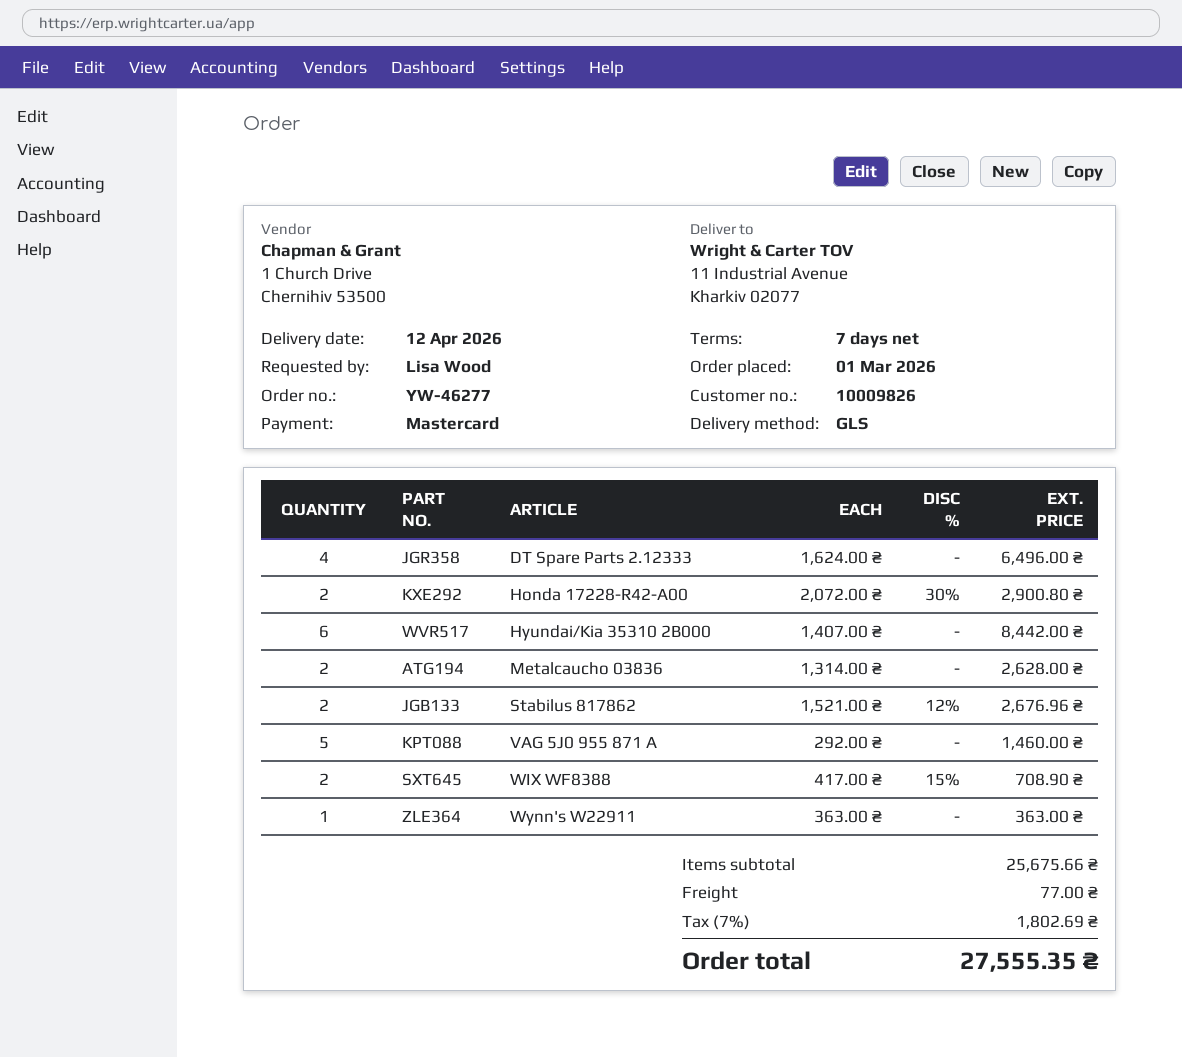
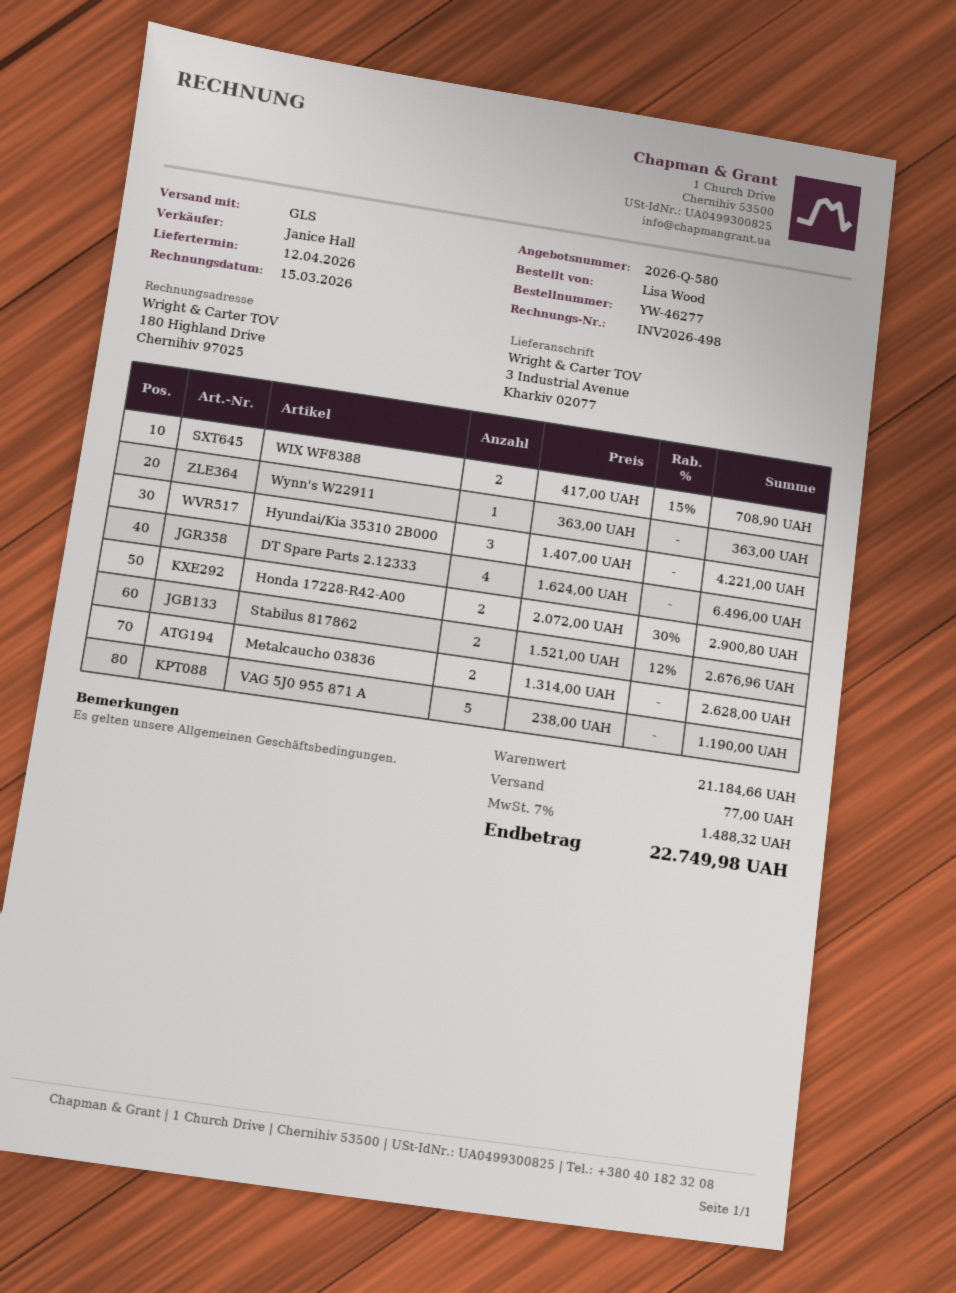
ship to: 11 Industrial Avenue, Kharkiv 02077 -> 3 Industrial Avenue, Kharkiv 02077
Hyundai/Kia 35310 2B000: 6 x 1407.00 = 8442.00 -> 3 x 1407.00 = 4221.00
VAG 5J0 955 871 A: 5 x 292.00 = 1460.00 -> 5 x 238.00 = 1190.00
subtotal: 25675.66 -> 21184.66
tax: 7% = 1802.69 -> 7% = 1488.32
total: 27555.35 -> 22749.98

